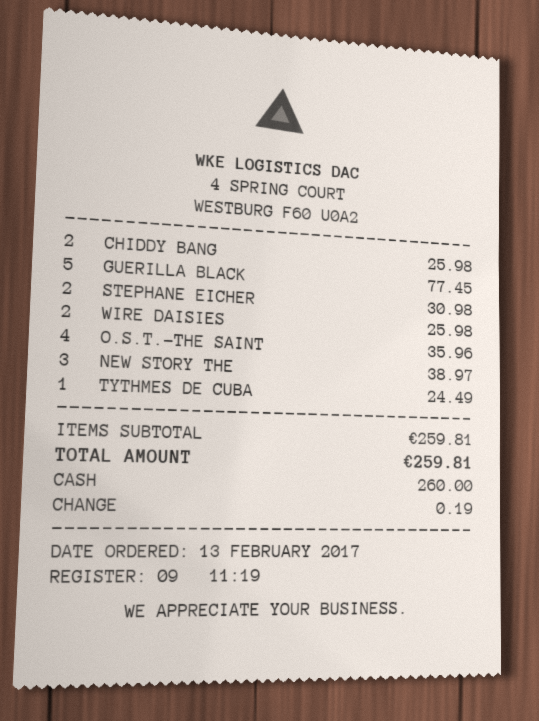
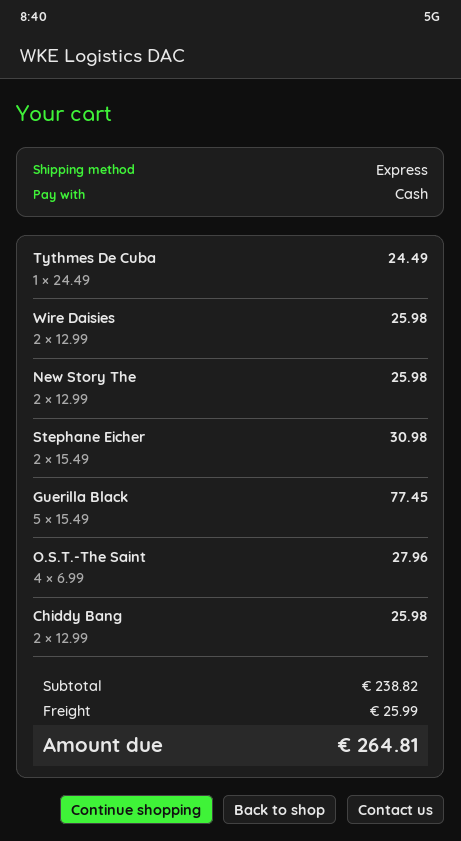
O.S.T.-THE SAINT: 4 for 35.96 -> 4 for 27.96
NEW STORY THE: 3 for 38.97 -> 2 for 25.98
subtotal: 259.81 -> 238.82
shipping: none -> 25.99
total: 259.81 -> 264.81

